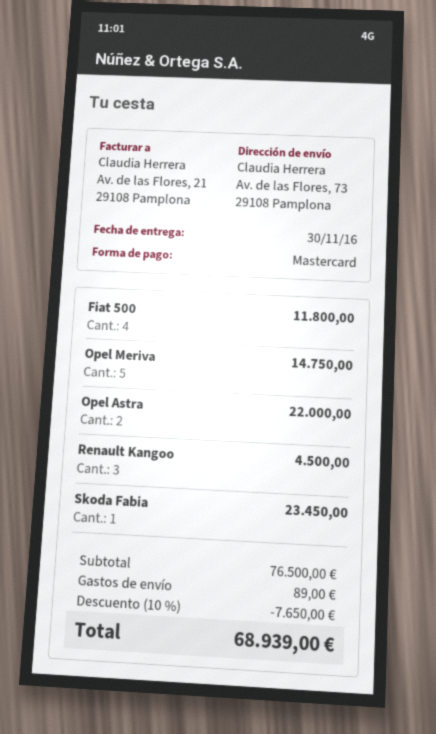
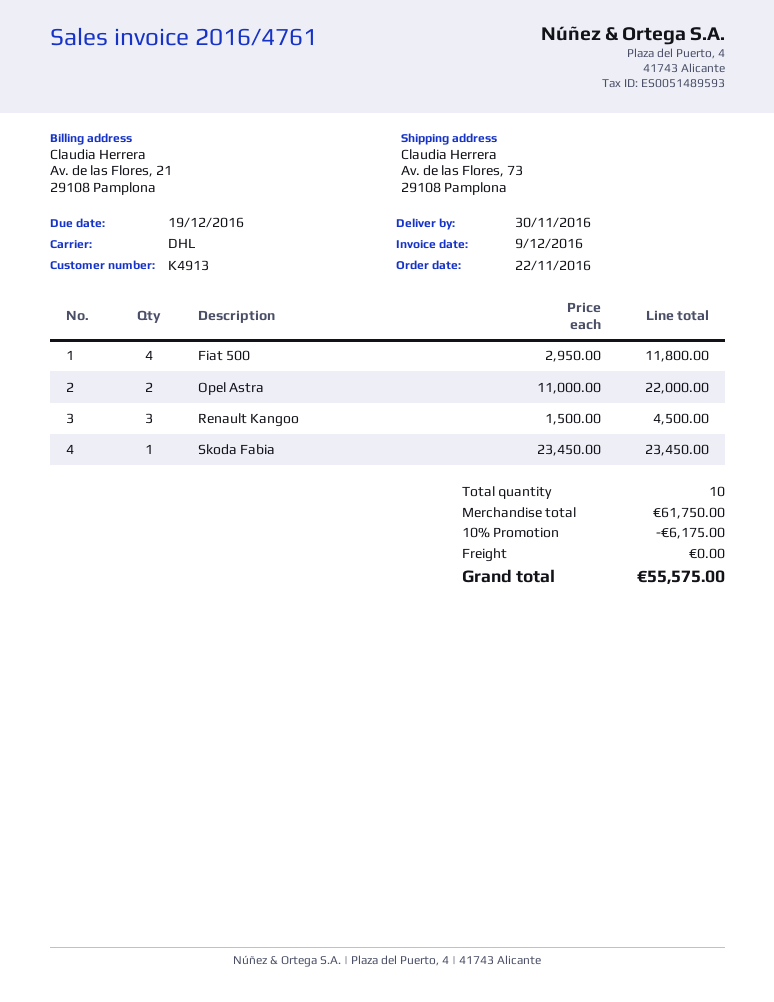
Opel Meriva: 5 for 14750.00 -> none
subtotal: 76500.00 -> 61750.00
discount: 10% = 7650.00 -> 10% = 6175.00
shipping: 89.00 -> 0.00
total: 68939.00 -> 55575.00

